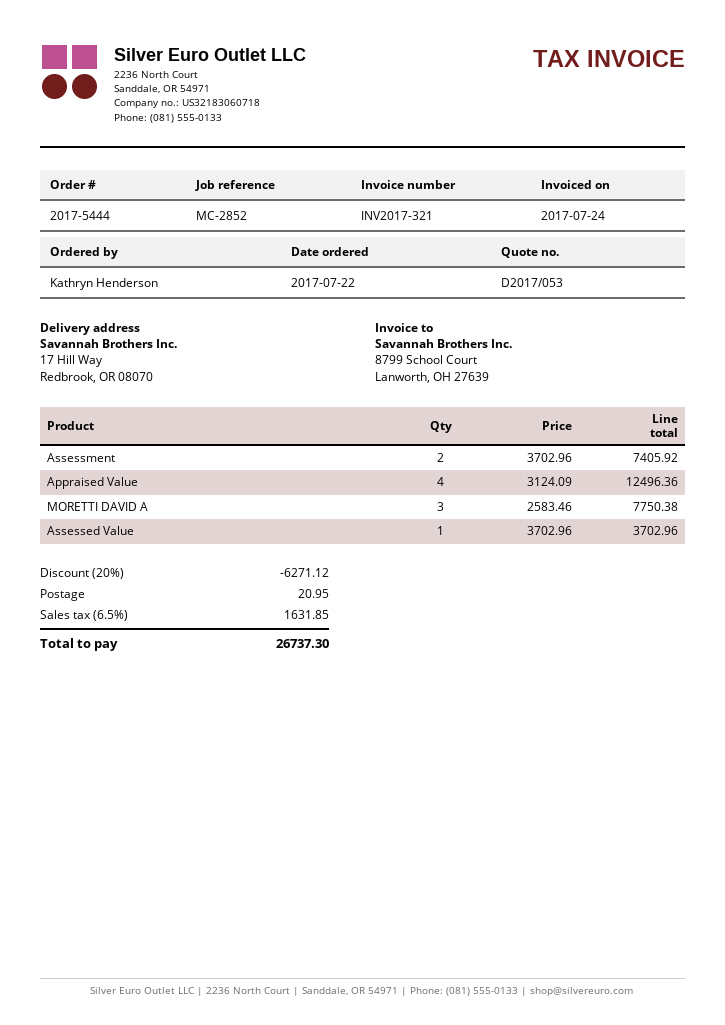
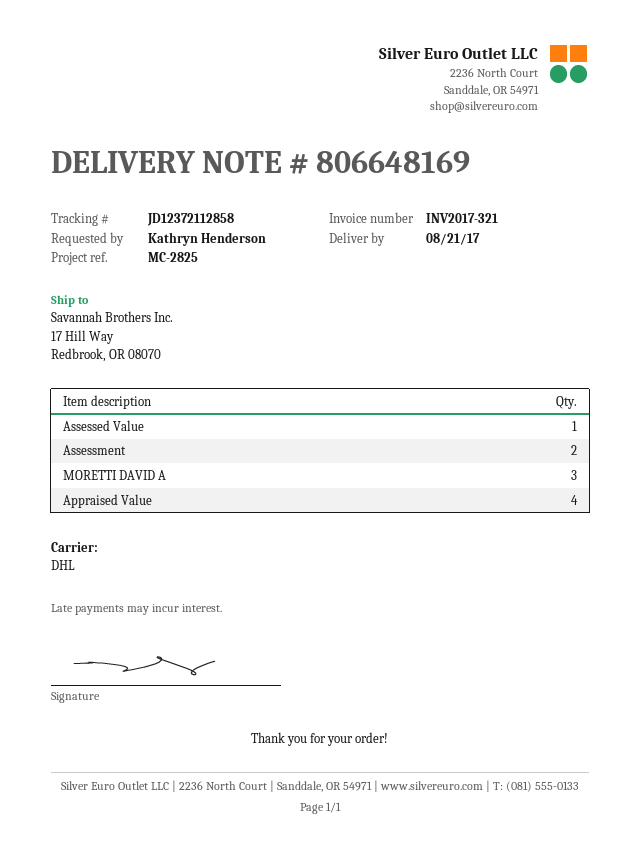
reference: MC-2852 -> MC-2825

